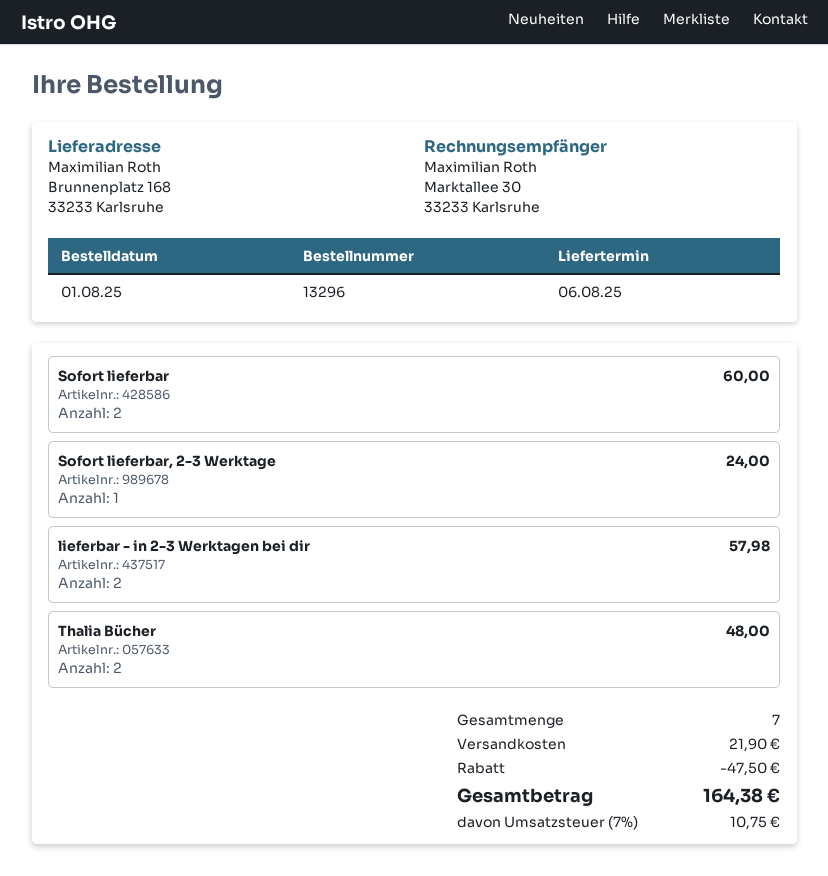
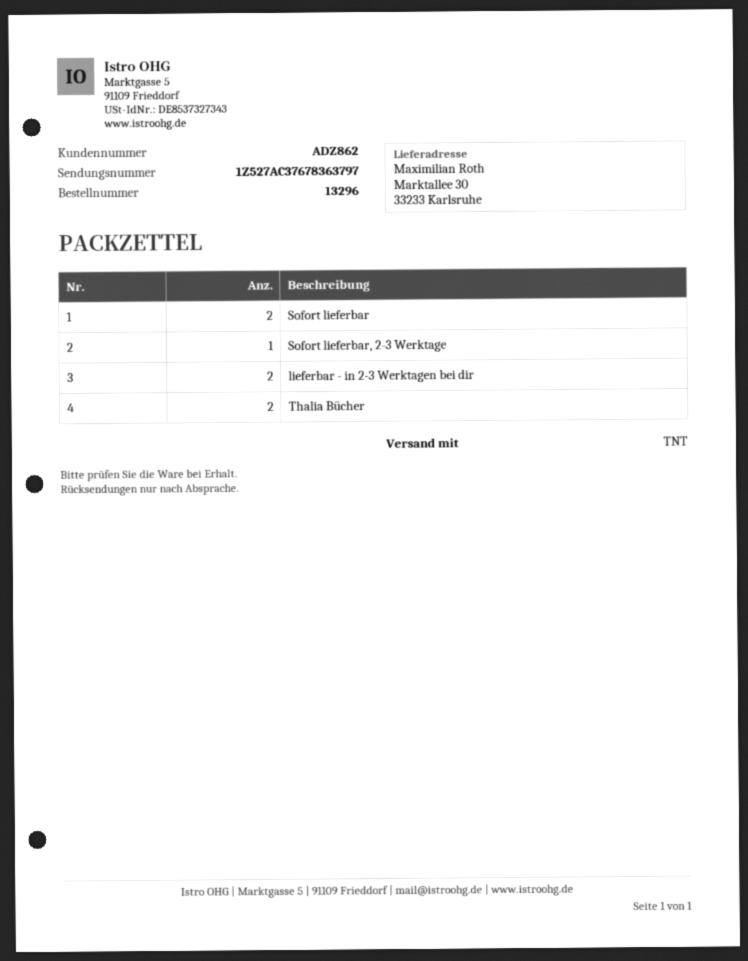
ship to: Brunnenplatz 168, 33233 Karlsruhe -> Marktallee 30, 33233 Karlsruhe

